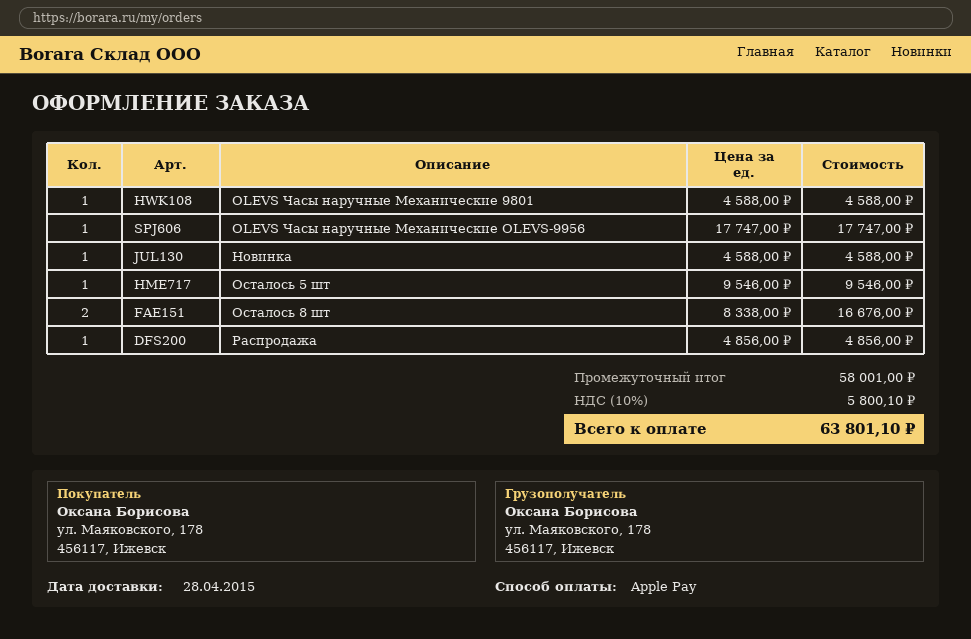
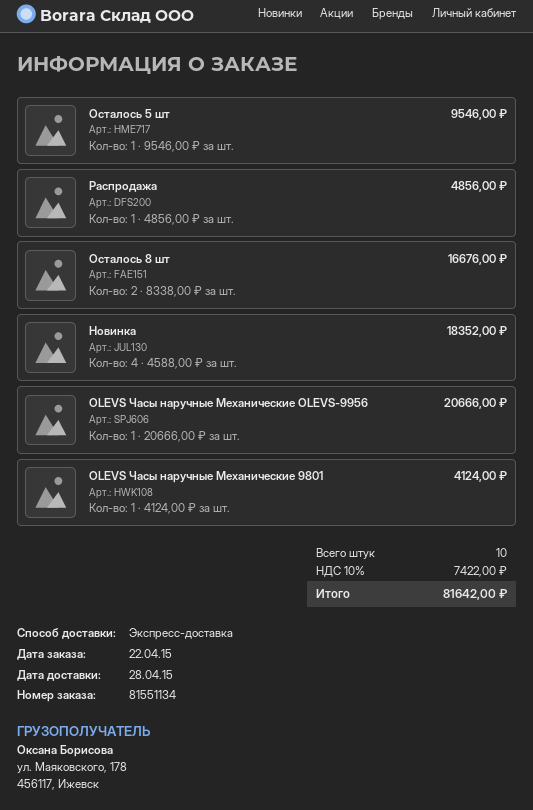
OLEVS Часы наручные Механические 9801: 1 x 4588.00 = 4588.00 -> 1 x 4124.00 = 4124.00
OLEVS Часы наручные Механические OLEVS-9956: 1 x 17747.00 = 17747.00 -> 1 x 20666.00 = 20666.00
Новинка: 1 x 4588.00 = 4588.00 -> 4 x 4588.00 = 18352.00
tax: 10% = 5800.10 -> 10% = 7422.00
total: 63801.10 -> 81642.00

